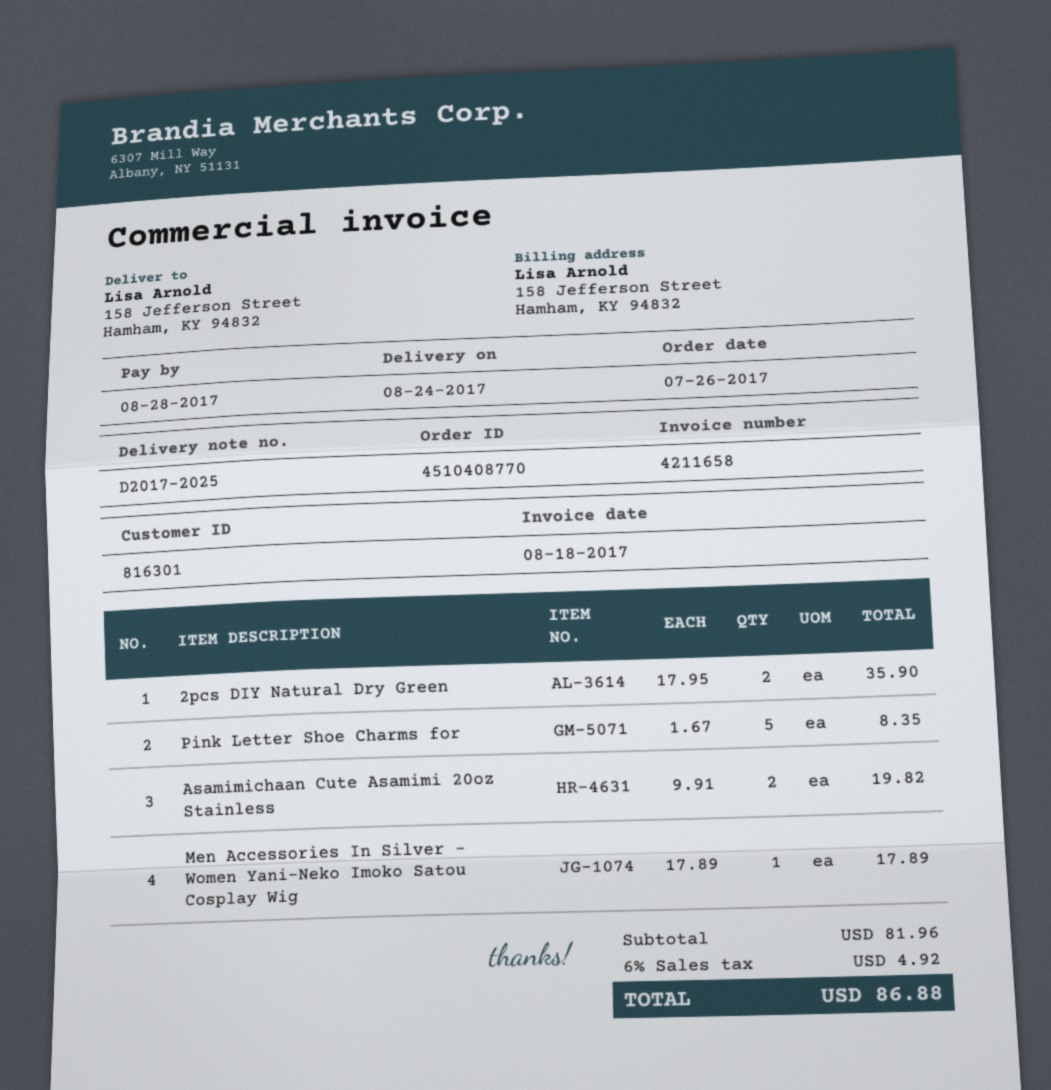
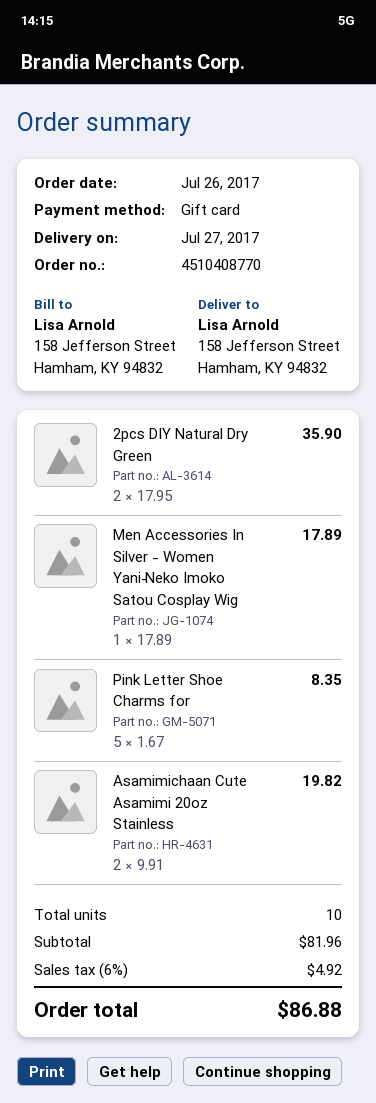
delivery date: 2017-08-24 -> 2017-07-27

